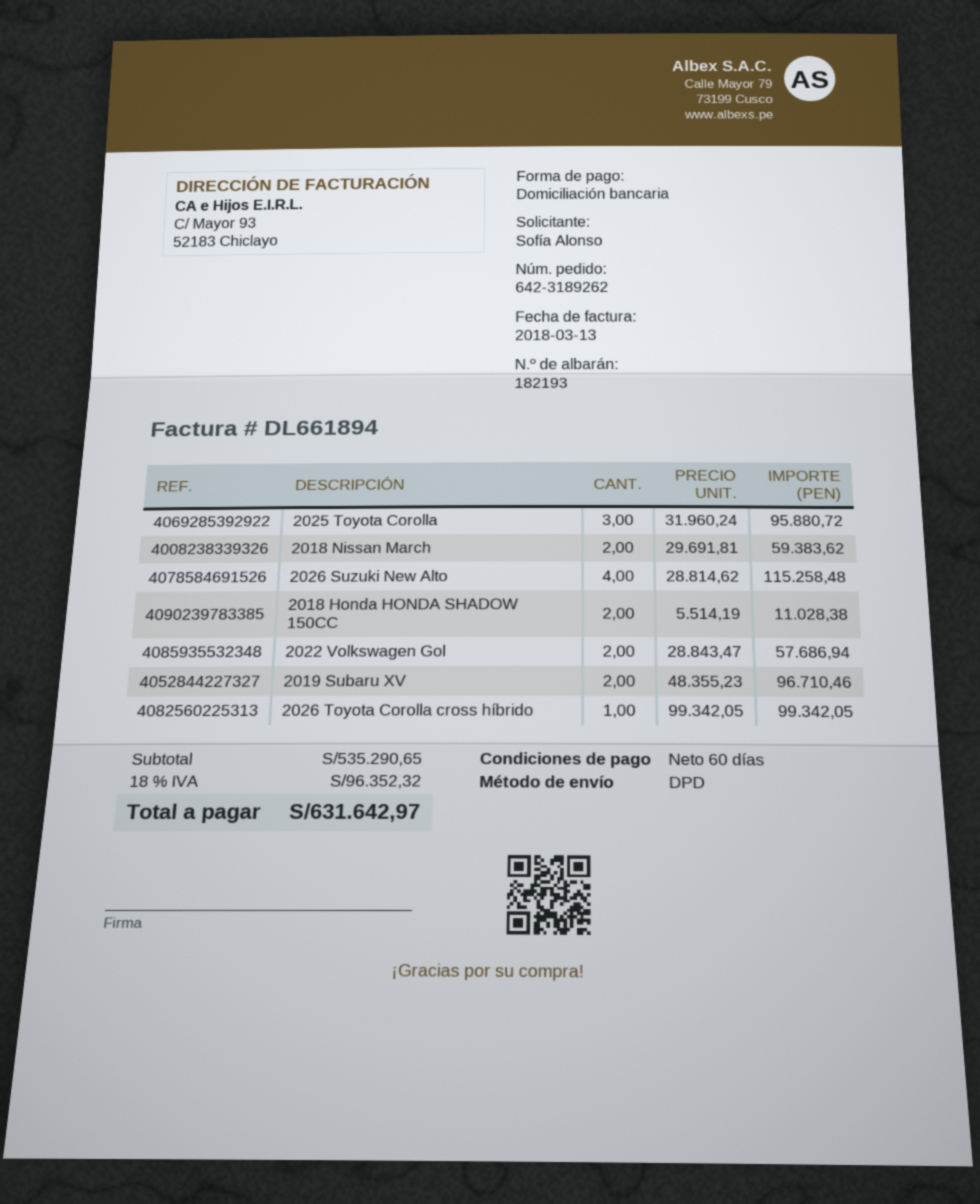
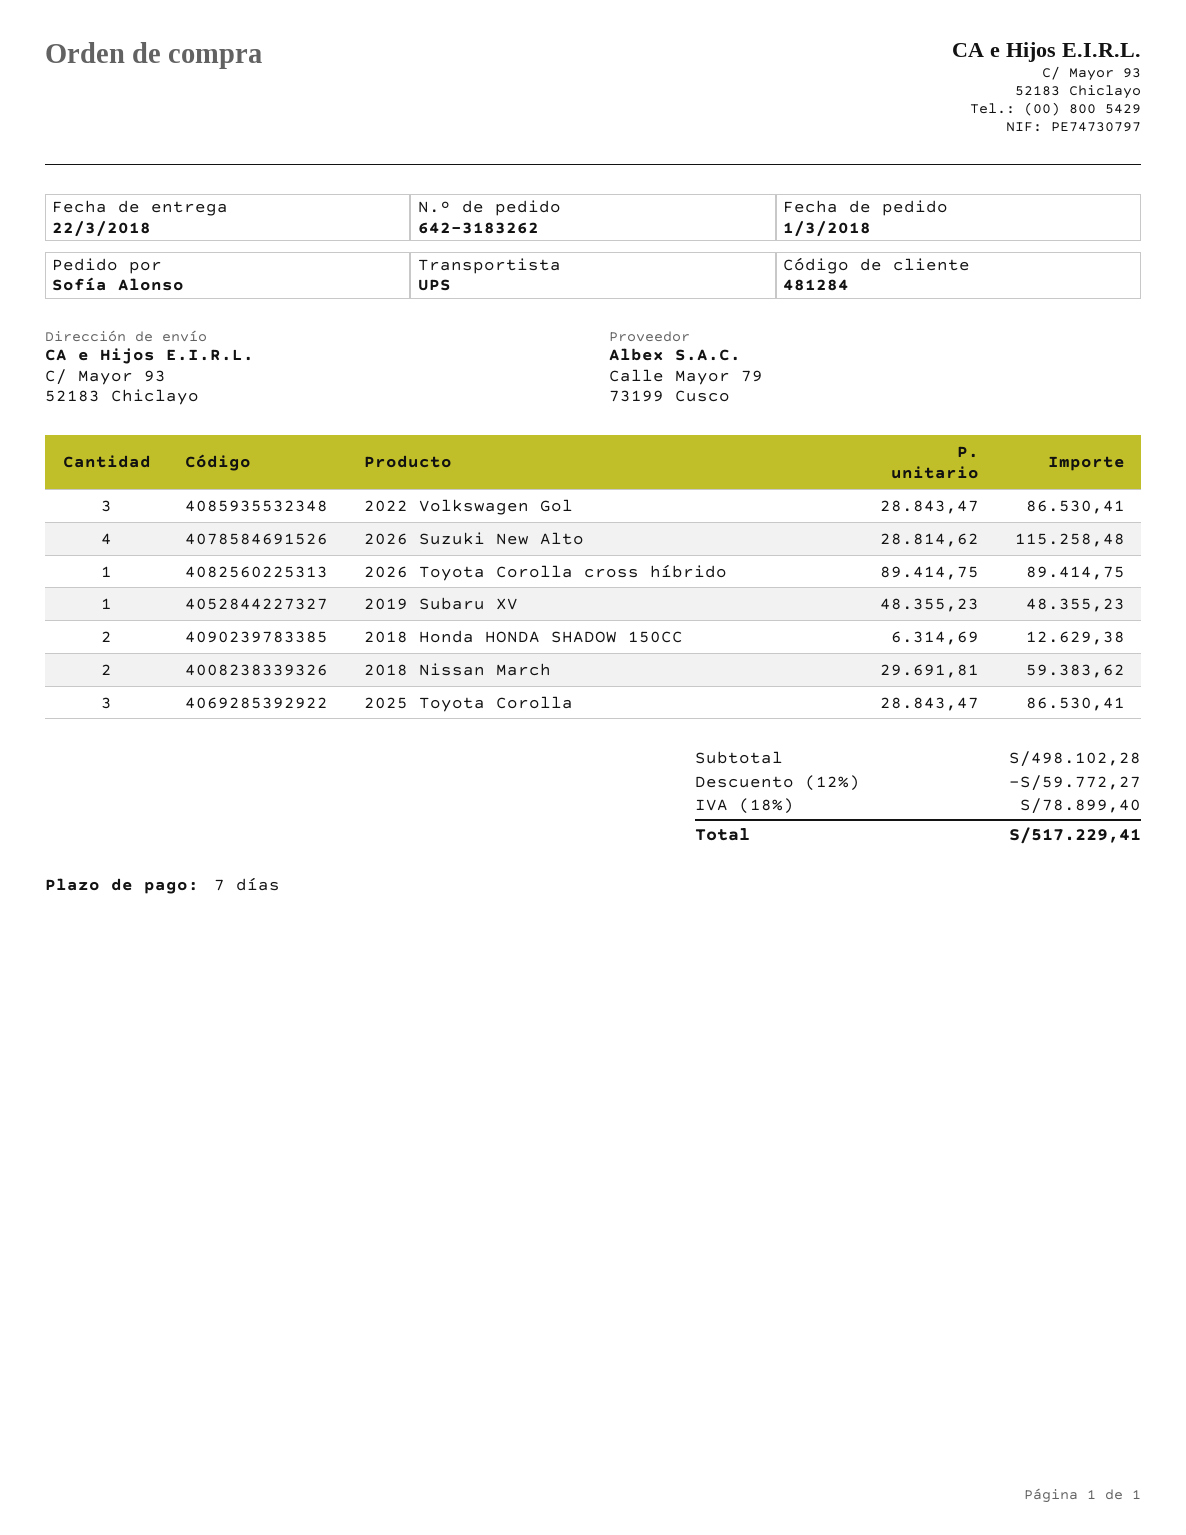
order number: 642-3189262 -> 642-3183262
payment terms: 60 days -> 7 days
shipping method: DPD -> UPS
2025 Toyota Corolla: 3 x 31960.24 = 95880.72 -> 3 x 28843.47 = 86530.41
2018 Honda HONDA SHADOW 150CC: 2 x 5514.19 = 11028.38 -> 2 x 6314.69 = 12629.38
2022 Volkswagen Gol: 2 x 28843.47 = 57686.94 -> 3 x 28843.47 = 86530.41
2019 Subaru XV: 2 x 48355.23 = 96710.46 -> 1 x 48355.23 = 48355.23
2026 Toyota Corolla cross híbrido: 1 x 99342.05 = 99342.05 -> 1 x 89414.75 = 89414.75
subtotal: 535290.65 -> 498102.28
discount: none -> 12% = 59772.27
tax: 18% = 96352.32 -> 18% = 78899.40
total: 631642.97 -> 517229.41

